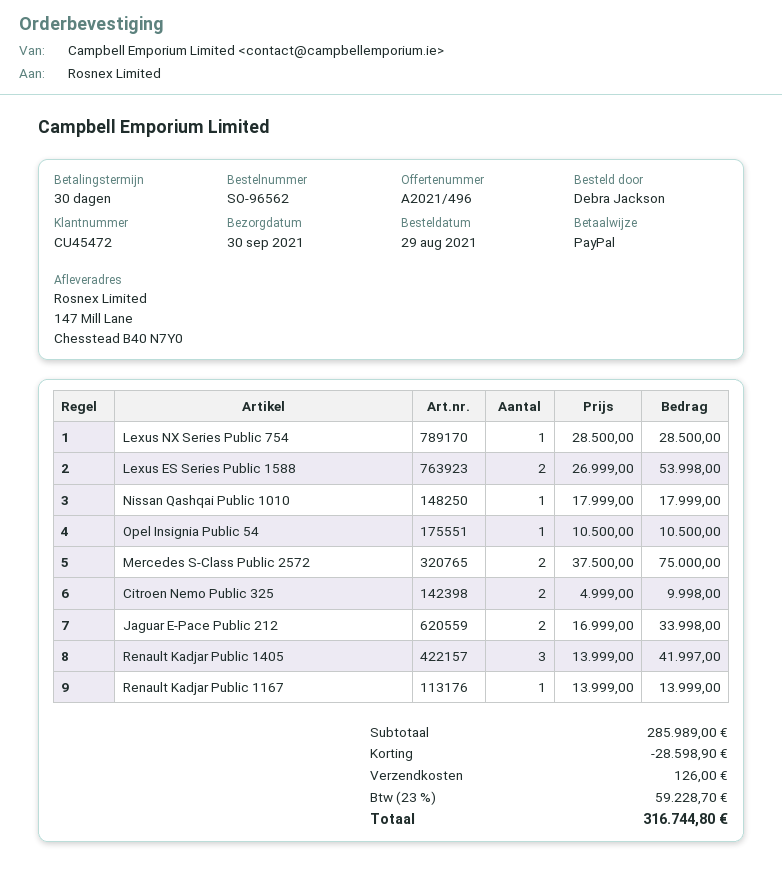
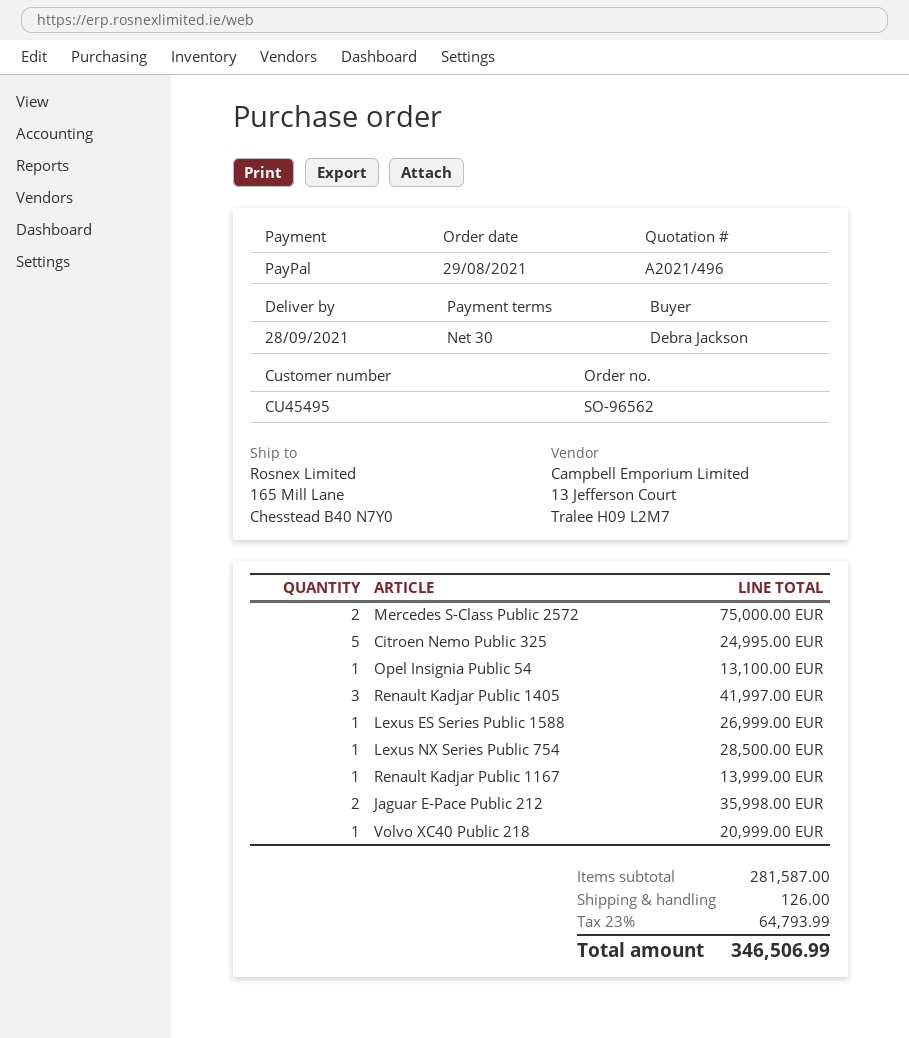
delivery date: 2021-09-30 -> 2021-09-28
customer number: CU45472 -> CU45495
ship to: 147 Mill Lane, Chesstead B40 N7Y0 -> 165 Mill Lane, Chesstead B40 N7Y0
Lexus ES Series Public 1588: 2 for 53998.00 -> 1 for 26999.00
Nissan Qashqai Public 1010: 1 for 17999.00 -> none
Opel Insignia Public 54: 1 for 10500.00 -> 1 for 13100.00
Citroen Nemo Public 325: 2 for 9998.00 -> 5 for 24995.00
Jaguar E-Pace Public 212: 2 for 33998.00 -> 2 for 35998.00
Volvo XC40 Public 218: none -> 1 for 20999.00
subtotal: 285989.00 -> 281587.00
discount: 28598.90 -> none
tax: 23% = 59228.70 -> 23% = 64793.99
total: 316744.80 -> 346506.99

